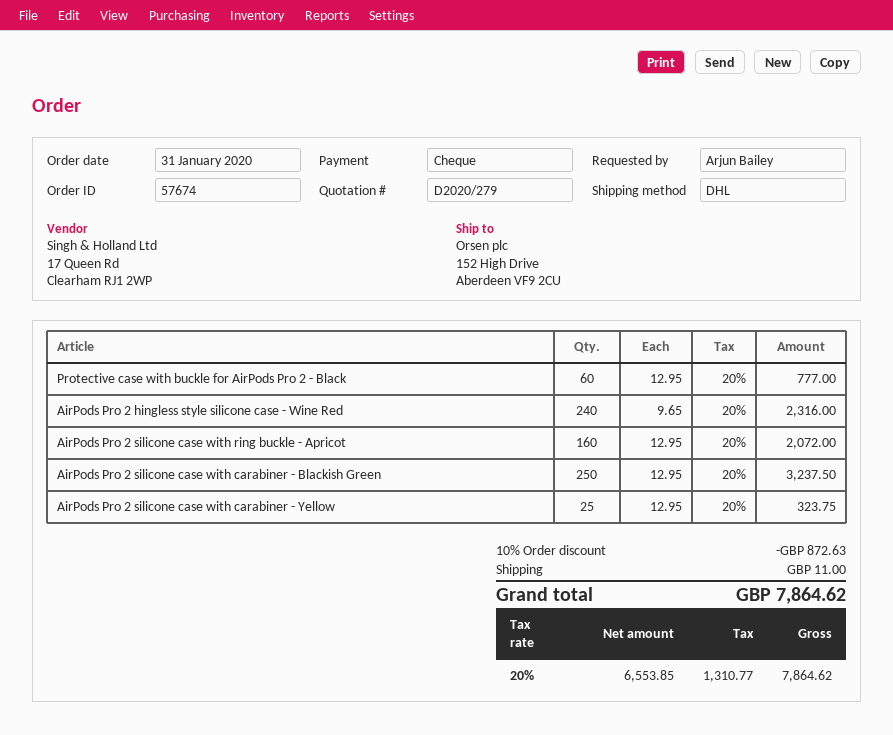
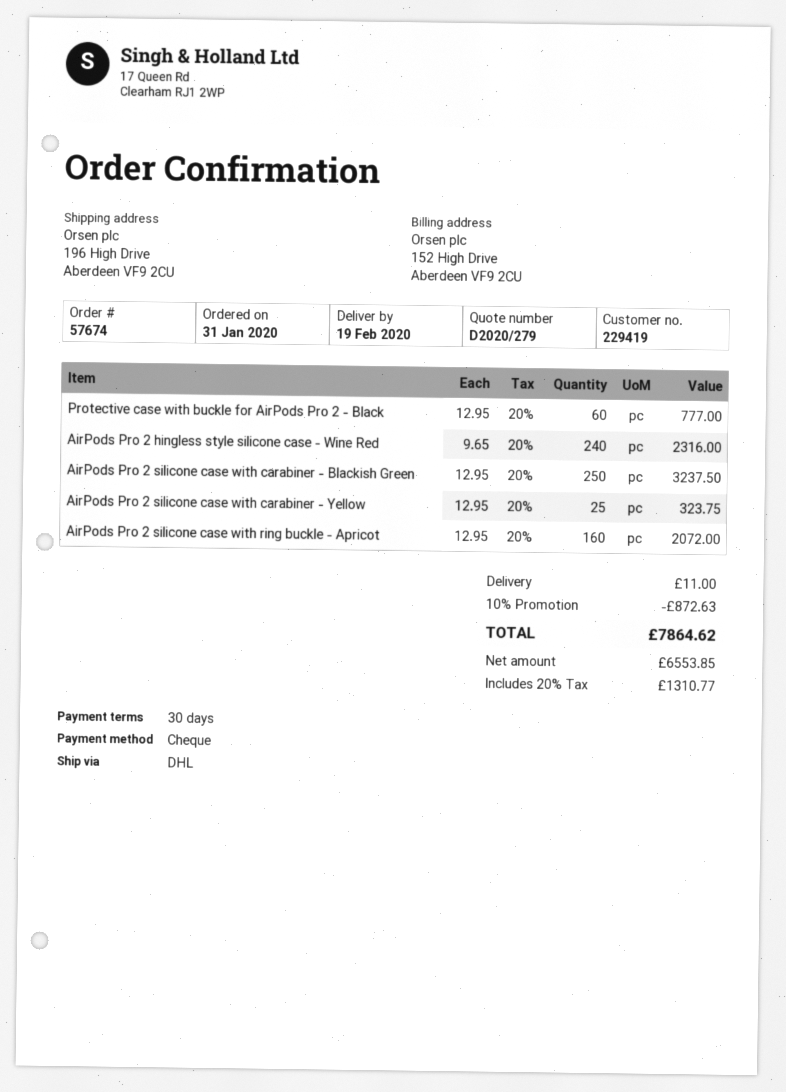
ship to: 152 High Drive, Aberdeen VF9 2CU -> 196 High Drive, Aberdeen VF9 2CU

